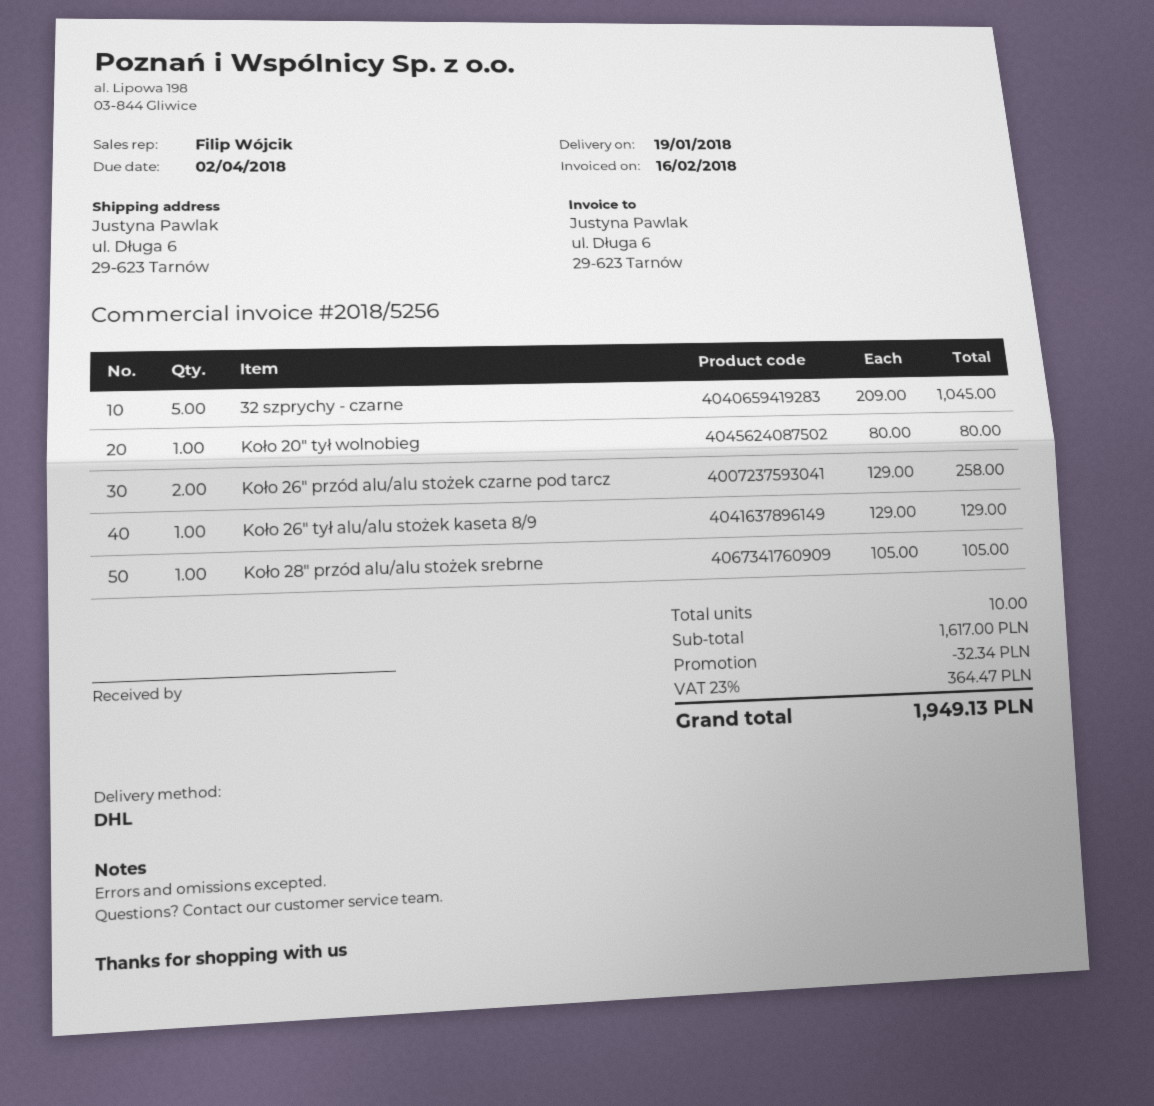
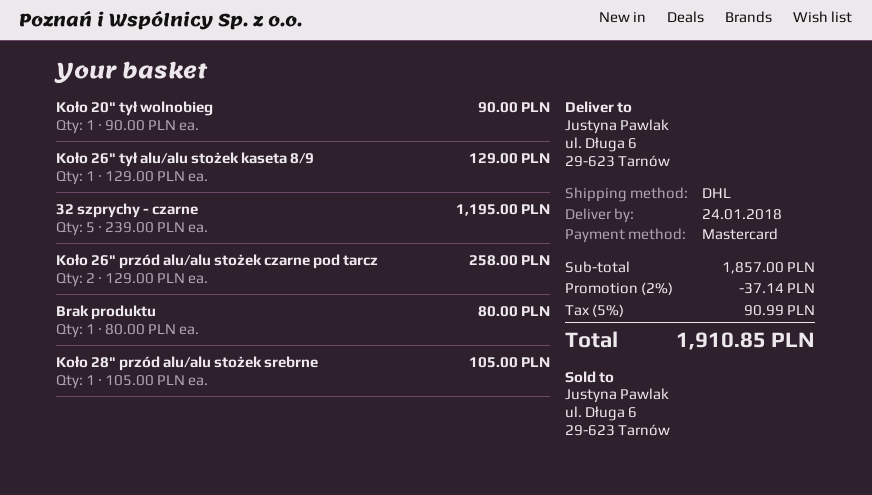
delivery date: 2018-01-19 -> 2018-01-24
32 szprychy - czarne: 5 x 209.00 = 1045.00 -> 5 x 239.00 = 1195.00
Koło 20" tył wolnobieg: 1 x 80.00 = 80.00 -> 1 x 90.00 = 90.00
Brak produktu: none -> 1 x 80.00 = 80.00
subtotal: 1617.00 -> 1857.00
discount: 32.34 -> 37.14
tax: 23% = 364.47 -> 5% = 90.99
total: 1949.13 -> 1910.85

